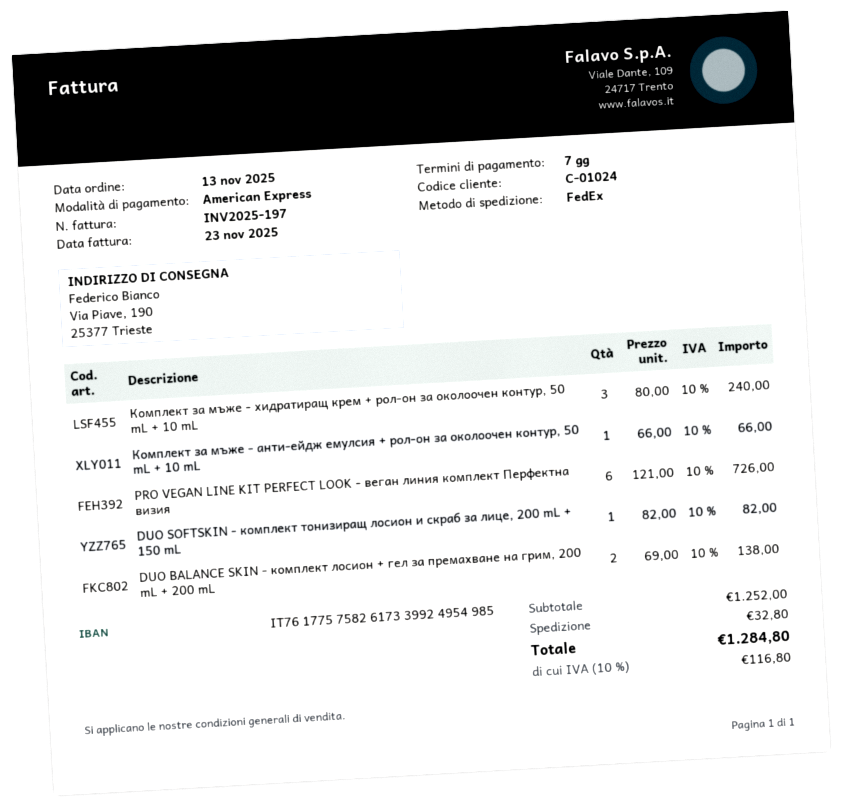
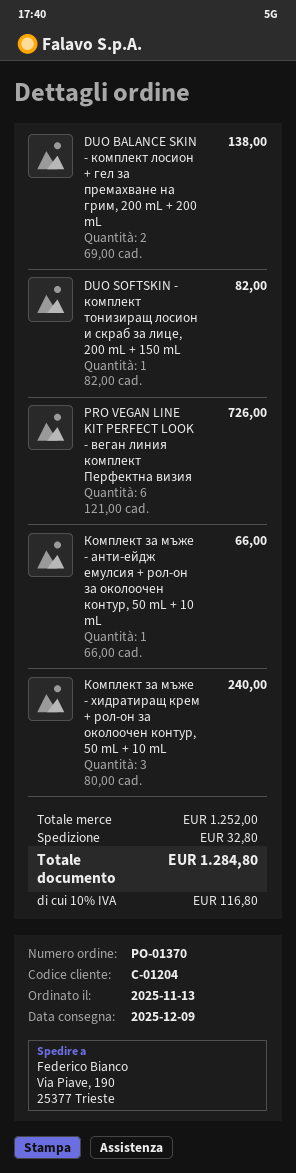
customer number: C-01024 -> C-01204

